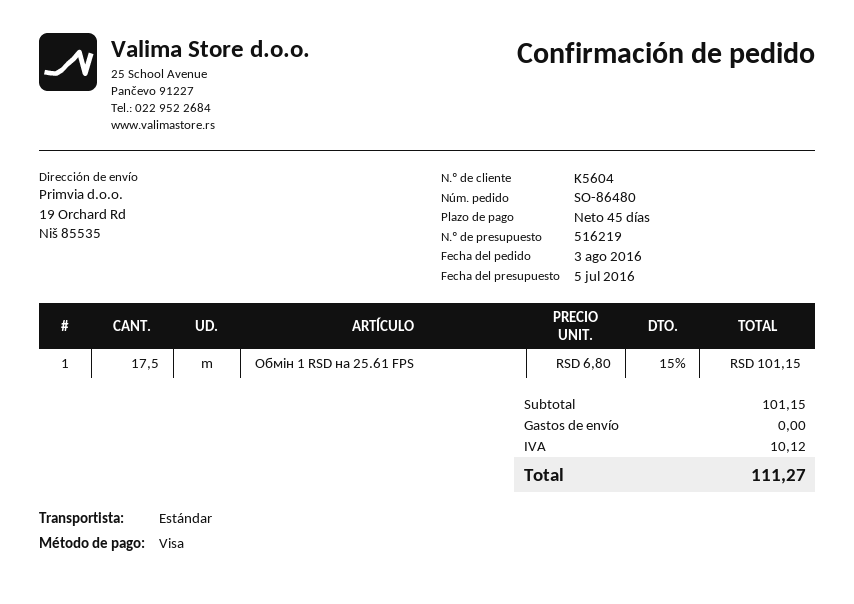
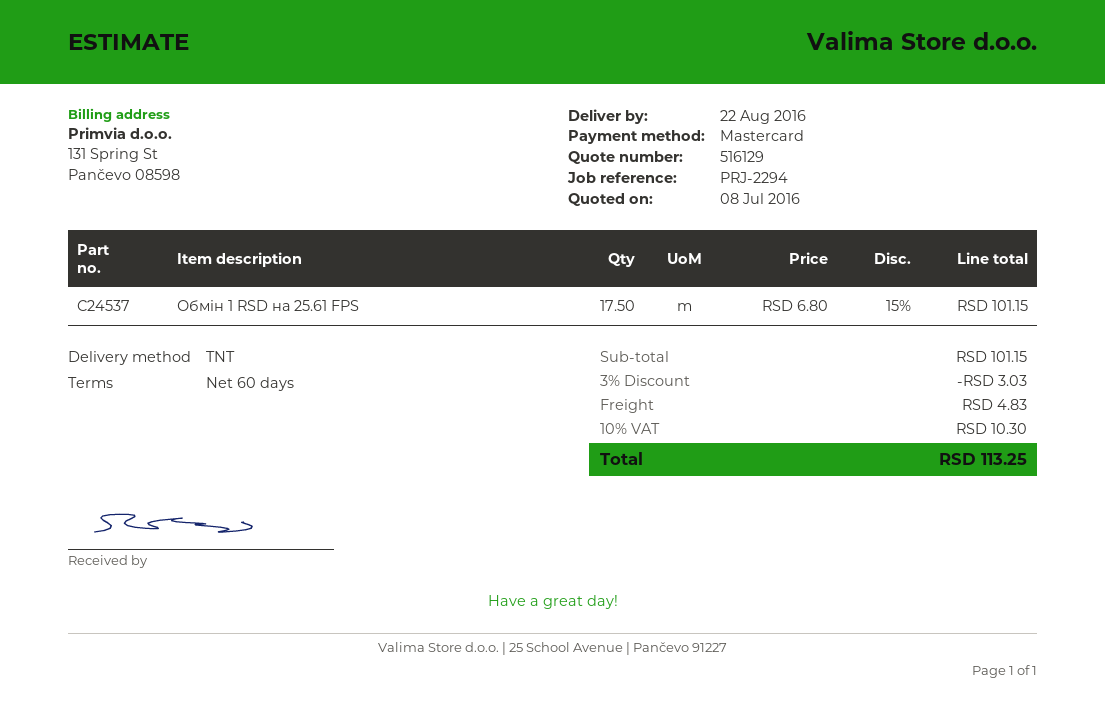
quote number: 516219 -> 516129
quote date: 2016-07-05 -> 2016-07-08
payment terms: 45 days -> 60 days
payment method: Visa -> Mastercard
shipping method: standard -> TNT
discount: none -> 3% = 3.03
shipping: 0.00 -> 4.83
tax: 10.12 -> 10.30
total: 111.27 -> 113.25

